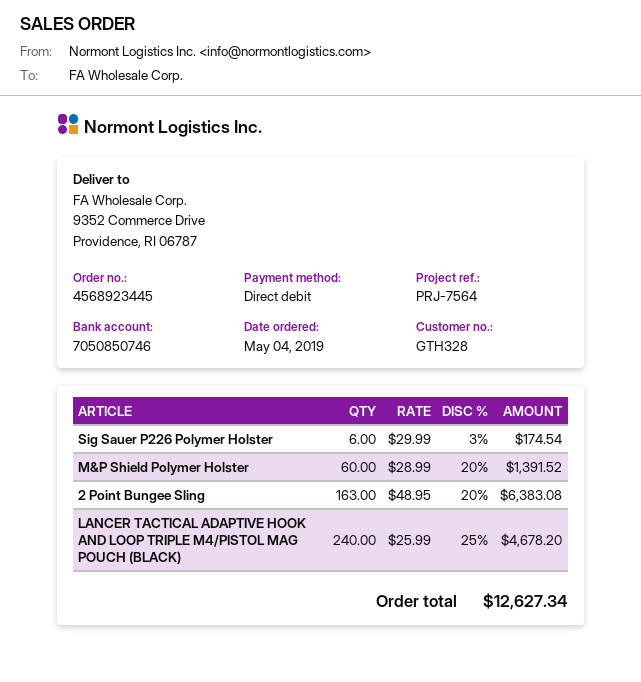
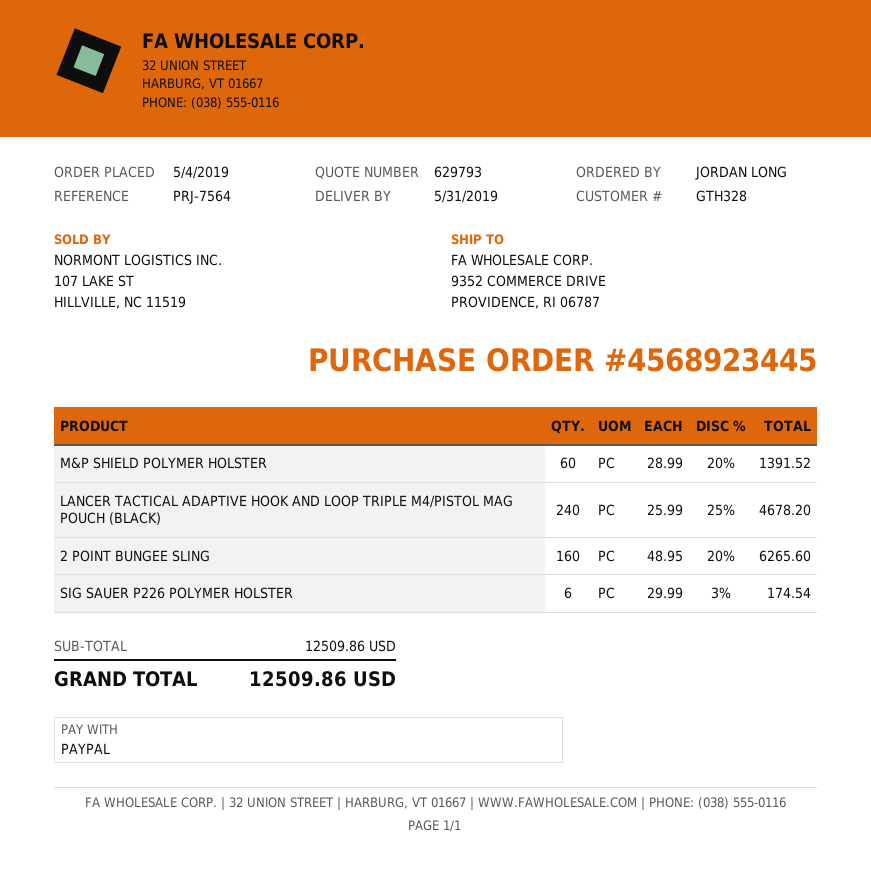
payment method: direct debit -> PayPal
2 Point Bungee Sling: 163 x 48.95 - 20% = 6383.08 -> 160 x 48.95 - 20% = 6265.60
total: 12627.34 -> 12509.86

